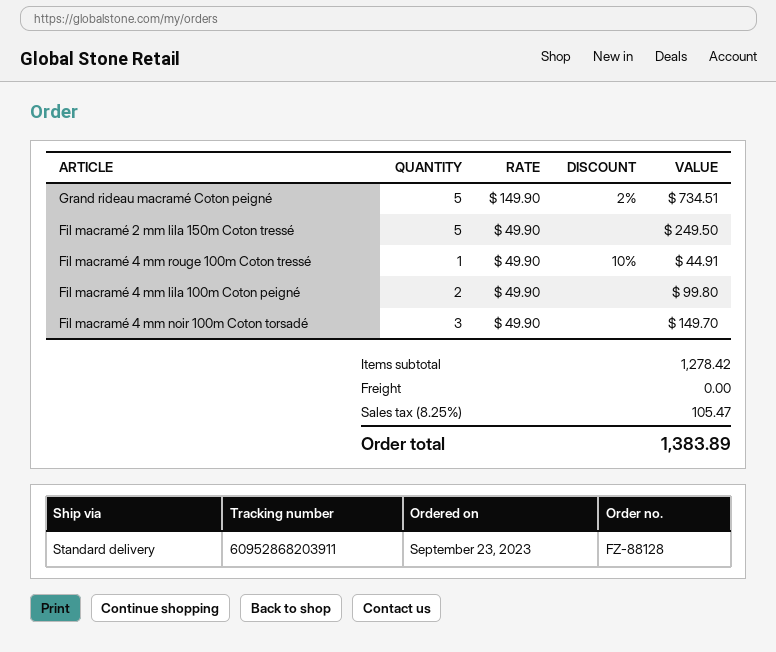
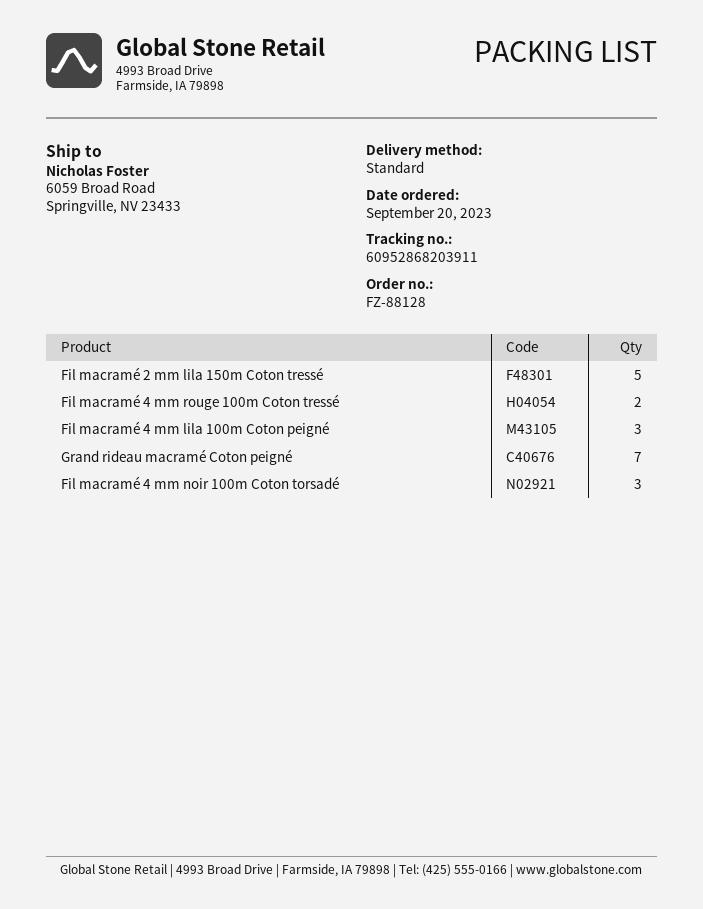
order date: 2023-09-23 -> 2023-09-20
Grand rideau macramé Coton peigné: 5 -> 7
Fil macramé 4 mm rouge 100m Coton tressé: 1 -> 2
Fil macramé 4 mm lila 100m Coton peigné: 2 -> 3

